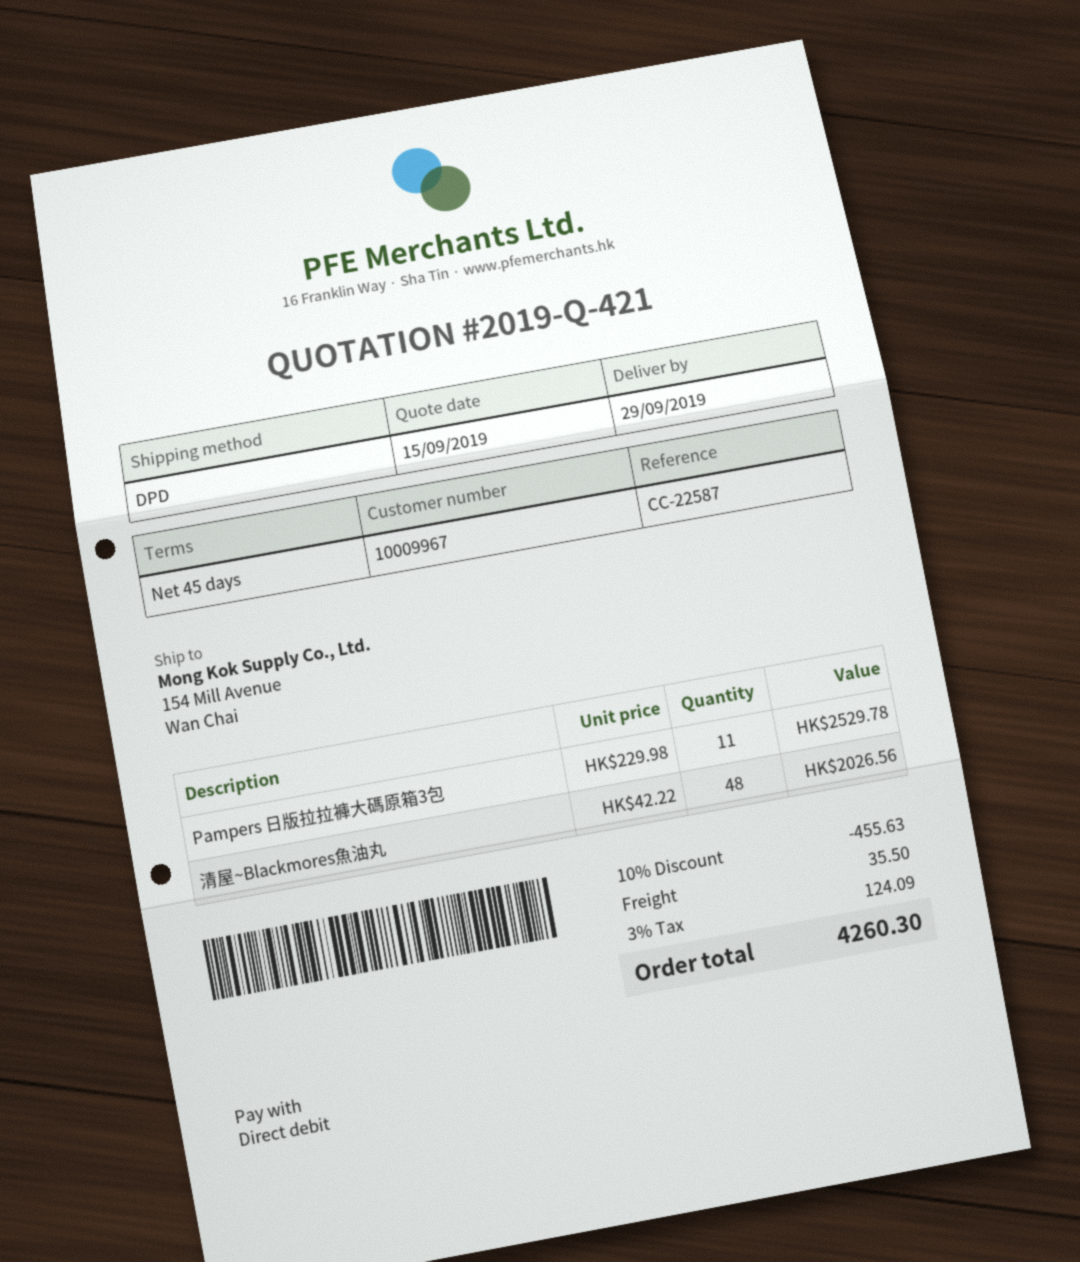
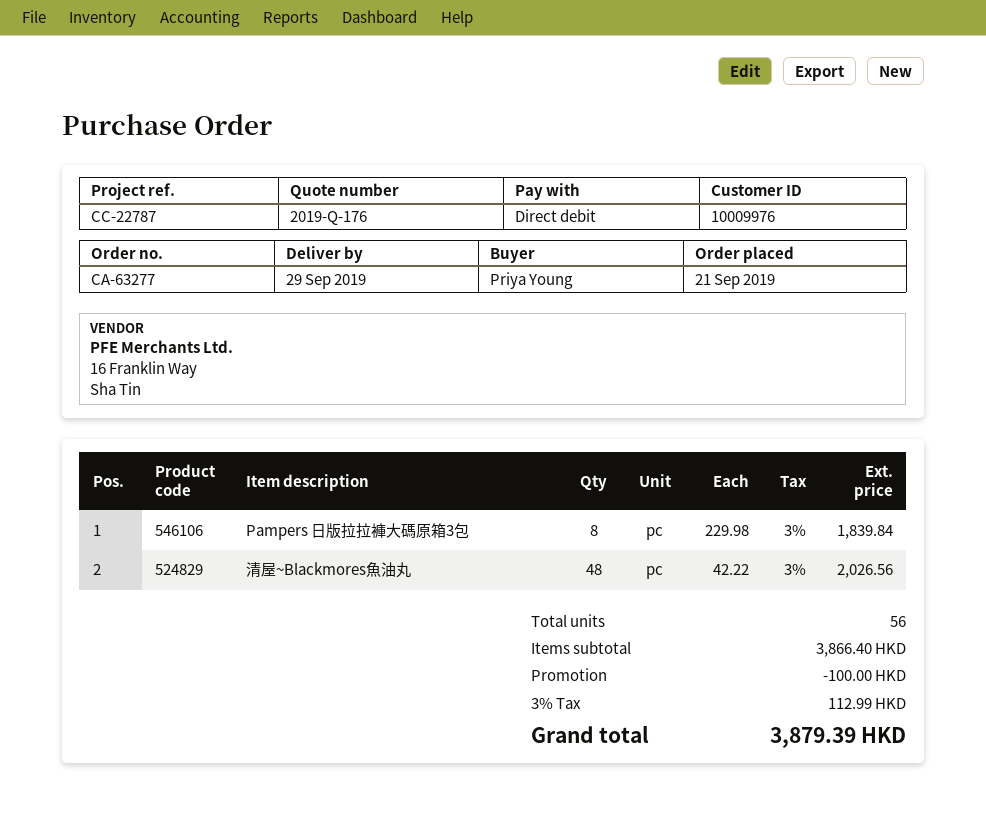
quote number: 2019-Q-421 -> 2019-Q-176
customer number: 10009967 -> 10009976
reference: CC-22587 -> CC-22787
Pampers 日版拉拉褲大碼原箱3包: 11 x 229.98 = 2529.78 -> 8 x 229.98 = 1839.84
discount: 455.63 -> 100.00
shipping: 35.50 -> none
tax: 3% = 124.09 -> 3% = 112.99
total: 4260.30 -> 3879.39

